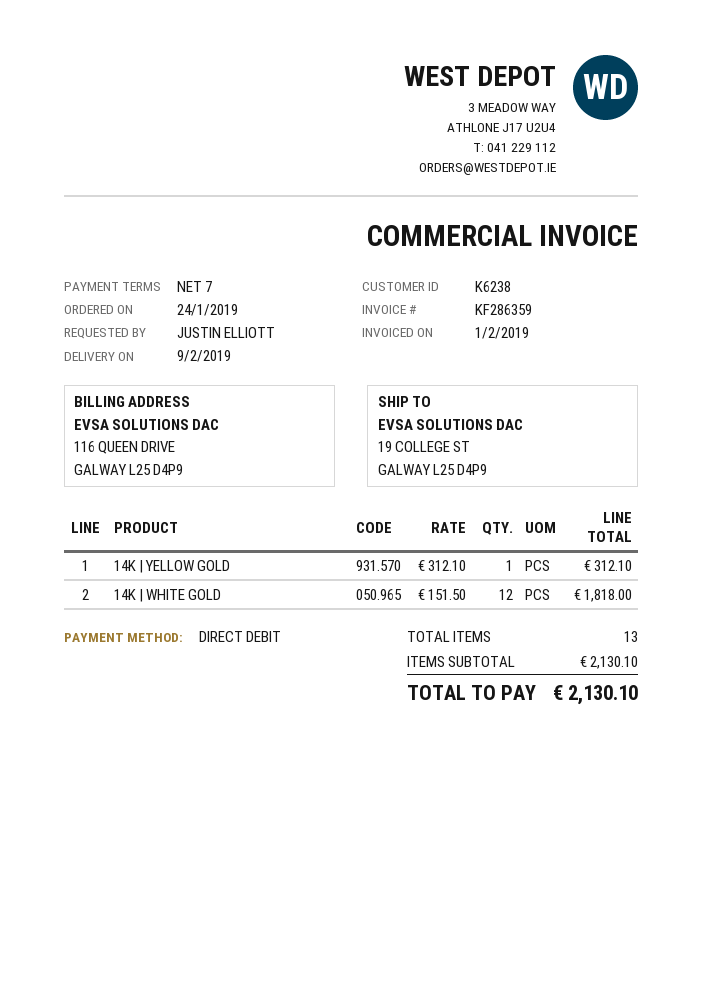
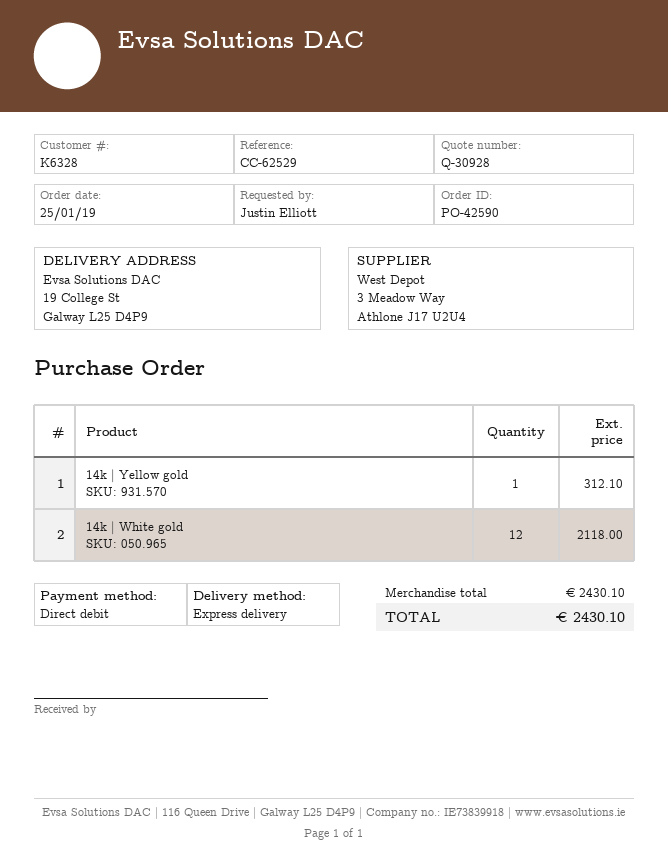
order date: 2019-01-24 -> 2019-01-25
customer number: K6238 -> K6328
14K | WHITE GOLD: 12 for 1818.00 -> 12 for 2118.00
subtotal: 2130.10 -> 2430.10
total: 2130.10 -> 2430.10

